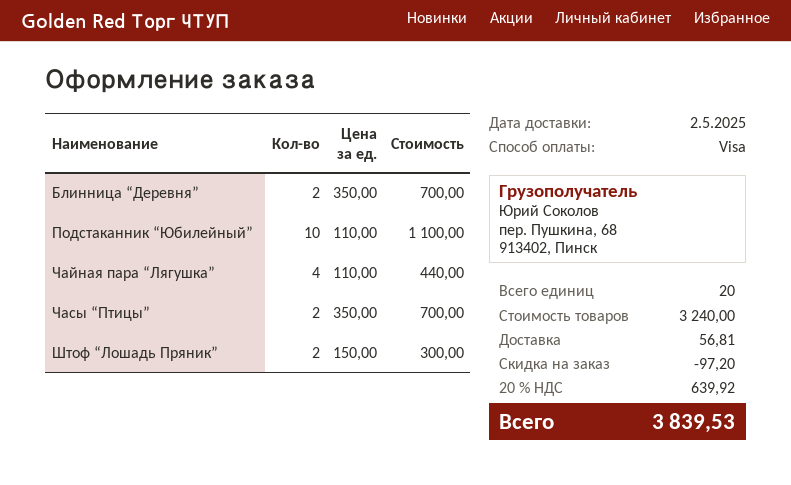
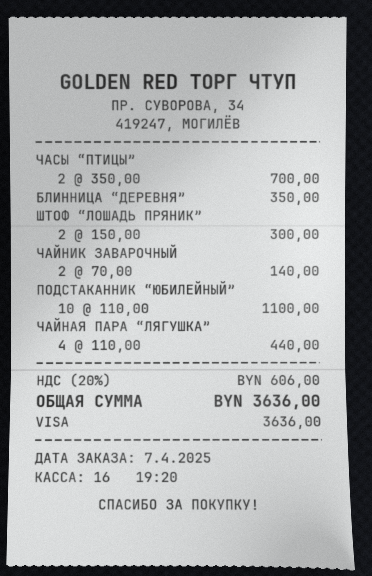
Блинница “Деревня”: 2 x 350.00 = 700.00 -> 1 x 350.00 = 350.00
ЧАЙНИК ЗАВАРОЧНЫЙ: none -> 2 x 70.00 = 140.00
discount: 97.20 -> none
shipping: 56.81 -> none
tax: 20% = 639.92 -> 20% = 606.00
total: 3839.53 -> 3636.00

